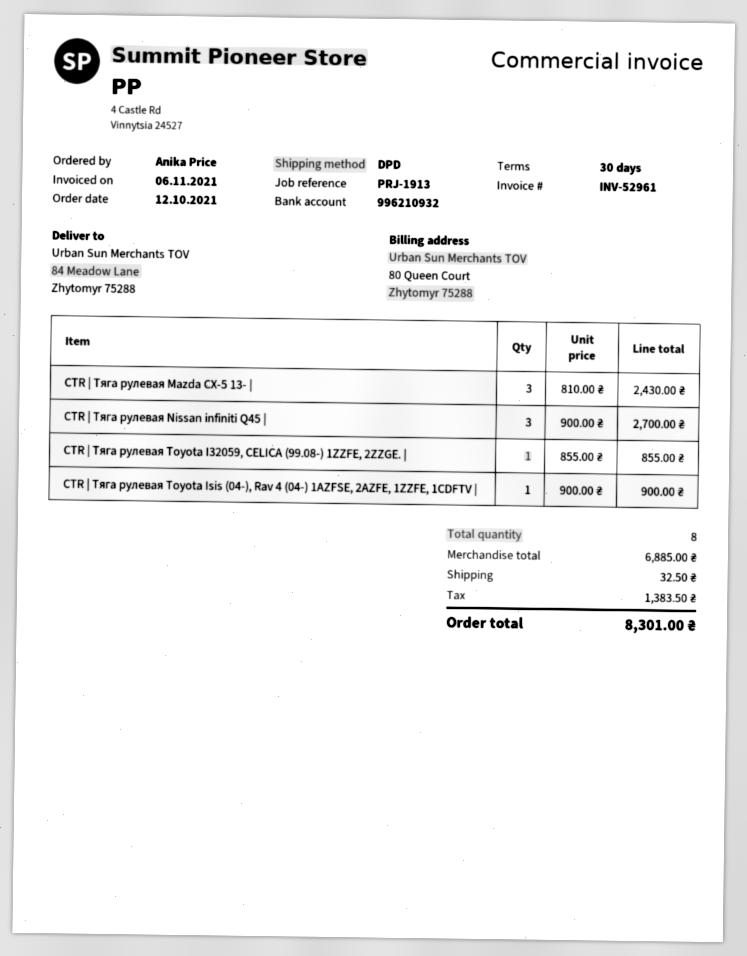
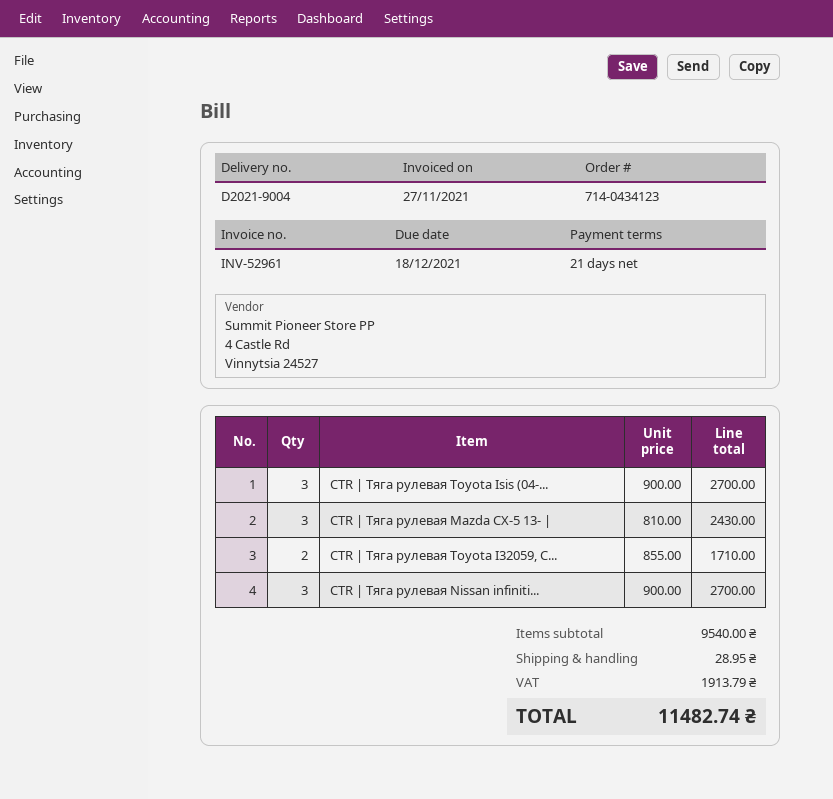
invoice date: 2021-11-06 -> 2021-11-27
payment terms: 30 days -> 21 days
CTR | Тяга рулевая Toyota I32059, CELICA (99.08-) 1ZZFE, 2ZZGE. |: 1 x 855.00 = 855.00 -> 2 x 855.00 = 1710.00
CTR | Тяга рулевая Toyota Isis (04-), Rav 4 (04-) 1AZFSE, 2AZFE, 1ZZFE, 1CDFTV |: 1 x 900.00 = 900.00 -> 3 x 900.00 = 2700.00
subtotal: 6885.00 -> 9540.00
shipping: 32.50 -> 28.95
tax: 1383.50 -> 1913.79
total: 8301.00 -> 11482.74

